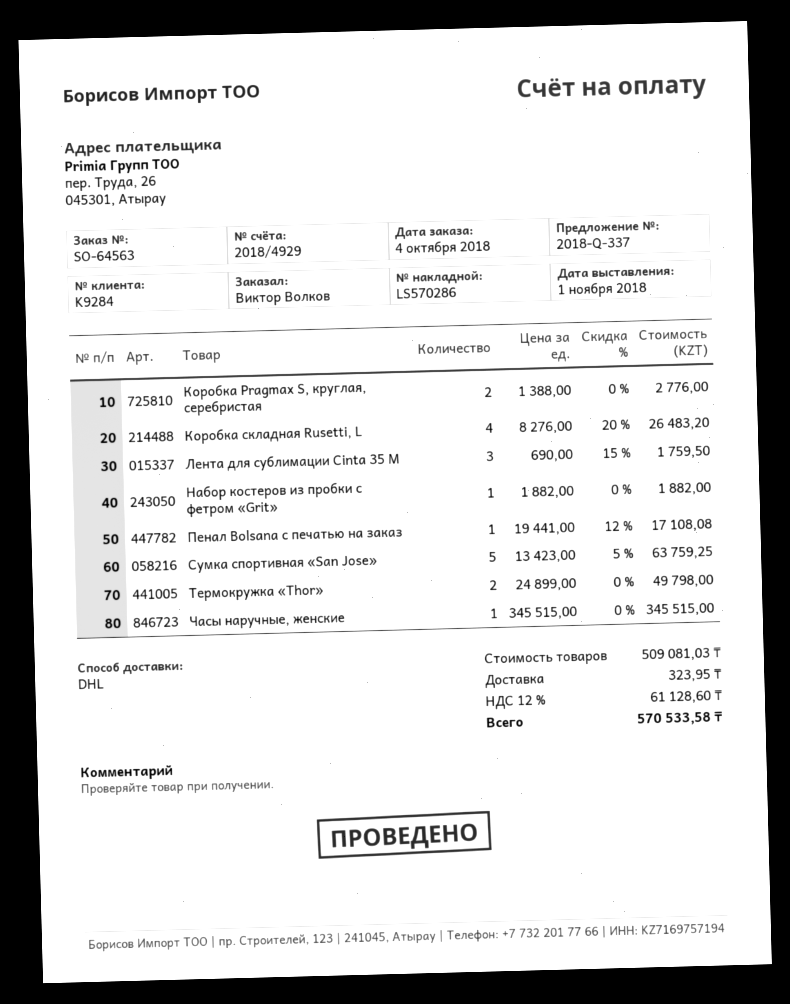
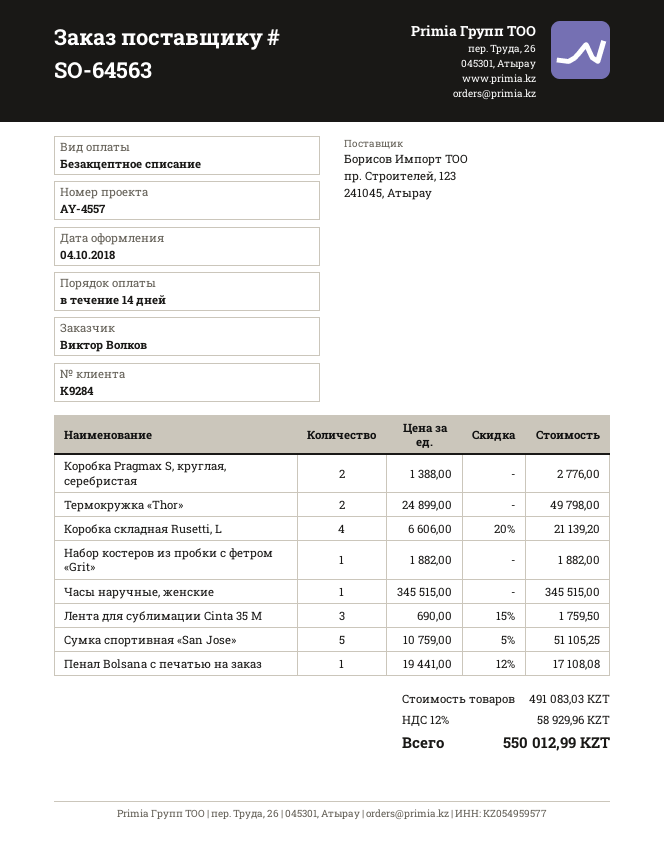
Коробка складная Rusetti, L: 4 x 8276.00 - 20% = 26483.20 -> 4 x 6606.00 - 20% = 21139.20
Сумка спортивная «San Jose»: 5 x 13423.00 - 5% = 63759.25 -> 5 x 10759.00 - 5% = 51105.25
subtotal: 509081.03 -> 491083.03
shipping: 323.95 -> none
tax: 12% = 61128.60 -> 12% = 58929.96
total: 570533.58 -> 550012.99

